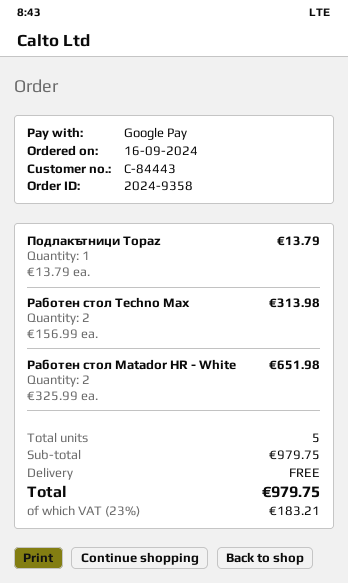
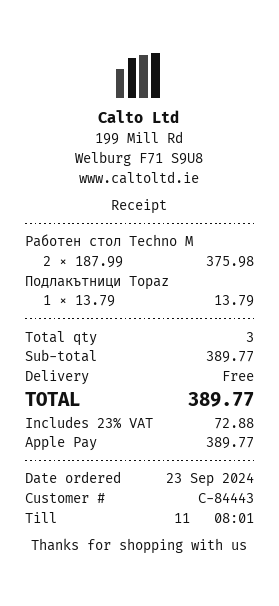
order date: 2024-09-16 -> 2024-09-23
payment method: Google Pay -> Apple Pay
Работен стол Techno Max: 2 x 156.99 = 313.98 -> 2 x 187.99 = 375.98
Работен стол Matador HR - White: 2 x 325.99 = 651.98 -> none
total quantity: 5 -> 3
subtotal: 979.75 -> 389.77
tax: 23% = 183.21 -> 23% = 72.88
total: 979.75 -> 389.77

